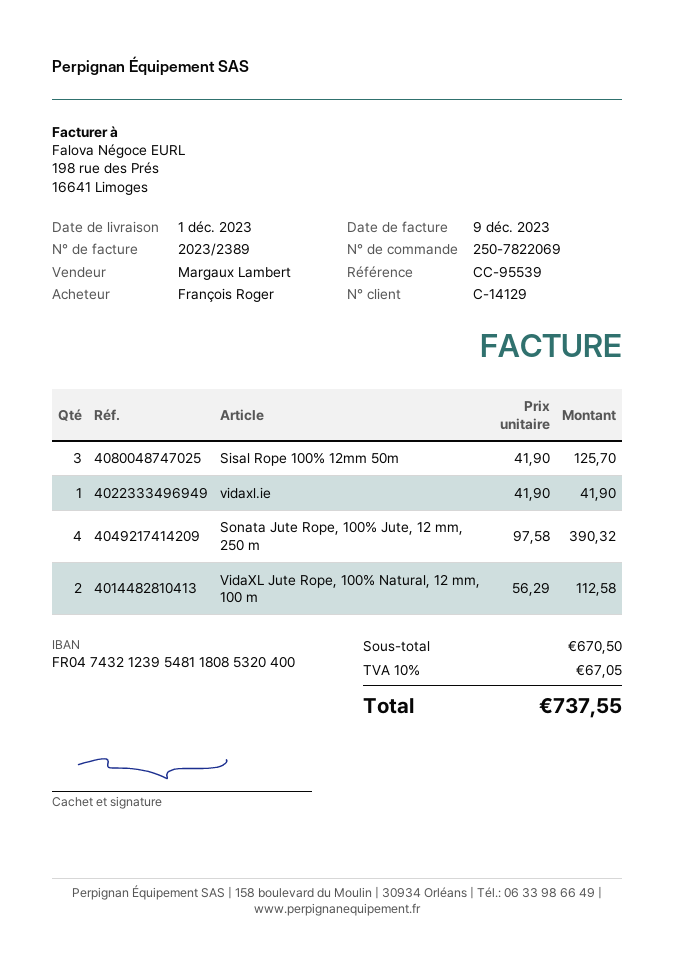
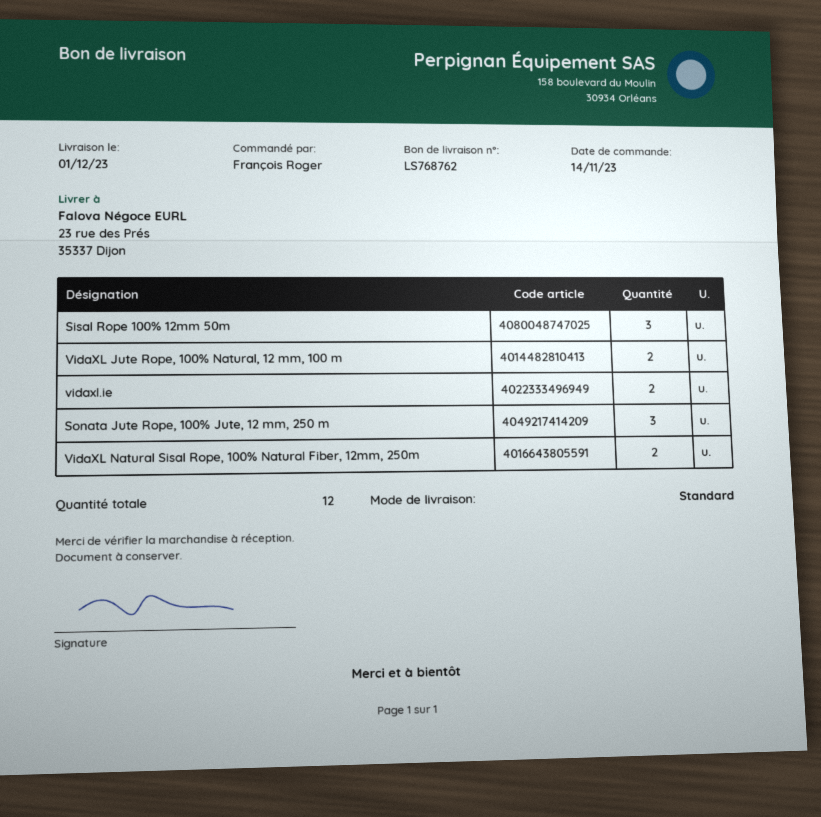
vidaxl.ie: 1 -> 2
Sonata Jute Rope, 100% Jute, 12 mm, 250 m: 4 -> 3
VidaXL Natural Sisal Rope, 100% Natural Fiber, 12mm, 250m: none -> 2

